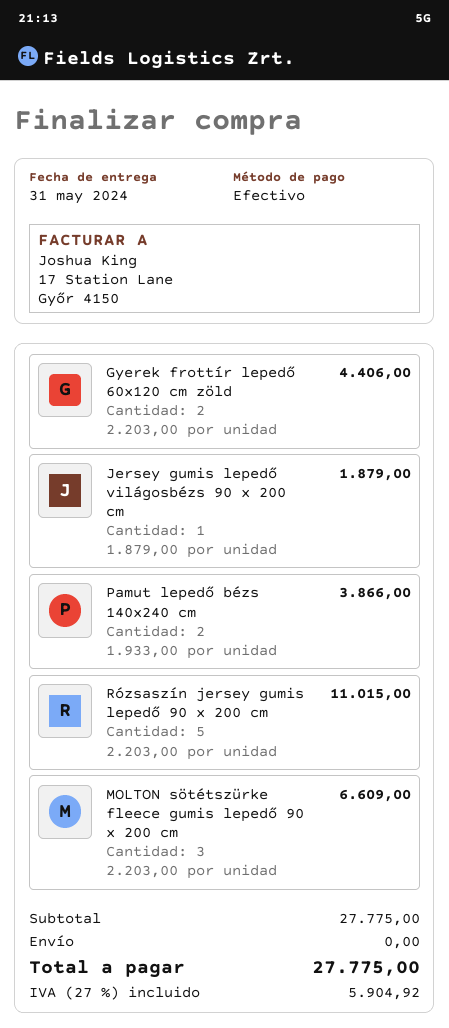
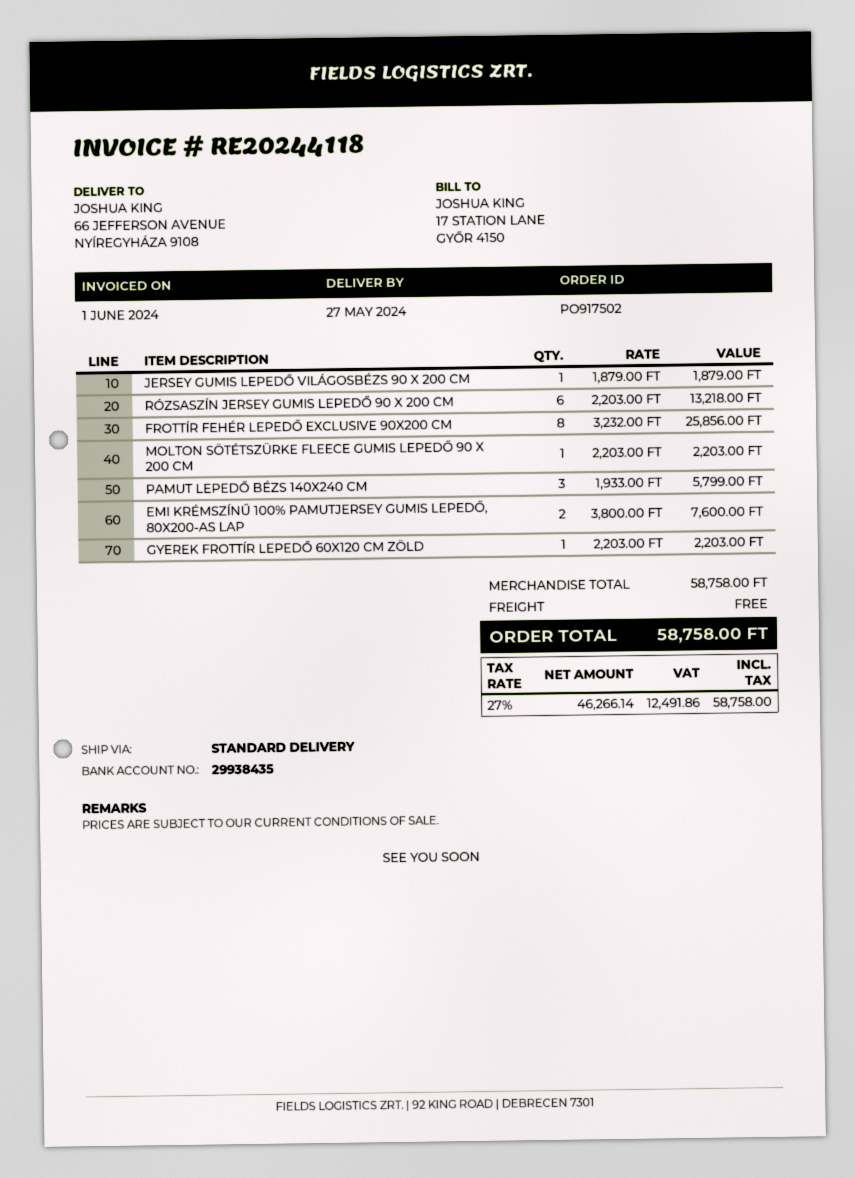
delivery date: 2024-05-31 -> 2024-05-27
Gyerek frottír lepedő 60x120 cm zöld: 2 x 2203.00 = 4406.00 -> 1 x 2203.00 = 2203.00
Pamut lepedő bézs 140x240 cm: 2 x 1933.00 = 3866.00 -> 3 x 1933.00 = 5799.00
Rózsaszín jersey gumis lepedő 90 x 200 cm: 5 x 2203.00 = 11015.00 -> 6 x 2203.00 = 13218.00
MOLTON sötétszürke fleece gumis lepedő 90 x 200 cm: 3 x 2203.00 = 6609.00 -> 1 x 2203.00 = 2203.00
FROTTÍR FEHÉR LEPEDŐ EXCLUSIVE 90X200 CM: none -> 8 x 3232.00 = 25856.00
EMI KRÉMSZÍNŰ 100% PAMUTJERSEY GUMIS LEPEDŐ, 80X200-AS LAP: none -> 2 x 3800.00 = 7600.00
subtotal: 27775.00 -> 58758.00
tax: 27% = 5904.92 -> 27% = 12491.86
total: 27775.00 -> 58758.00

